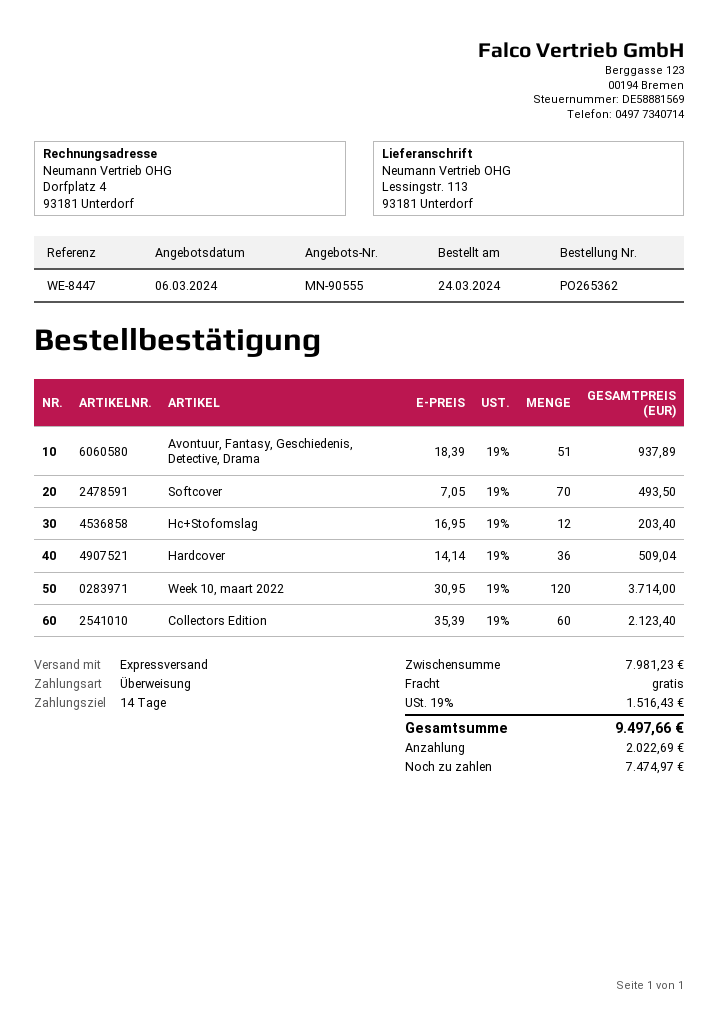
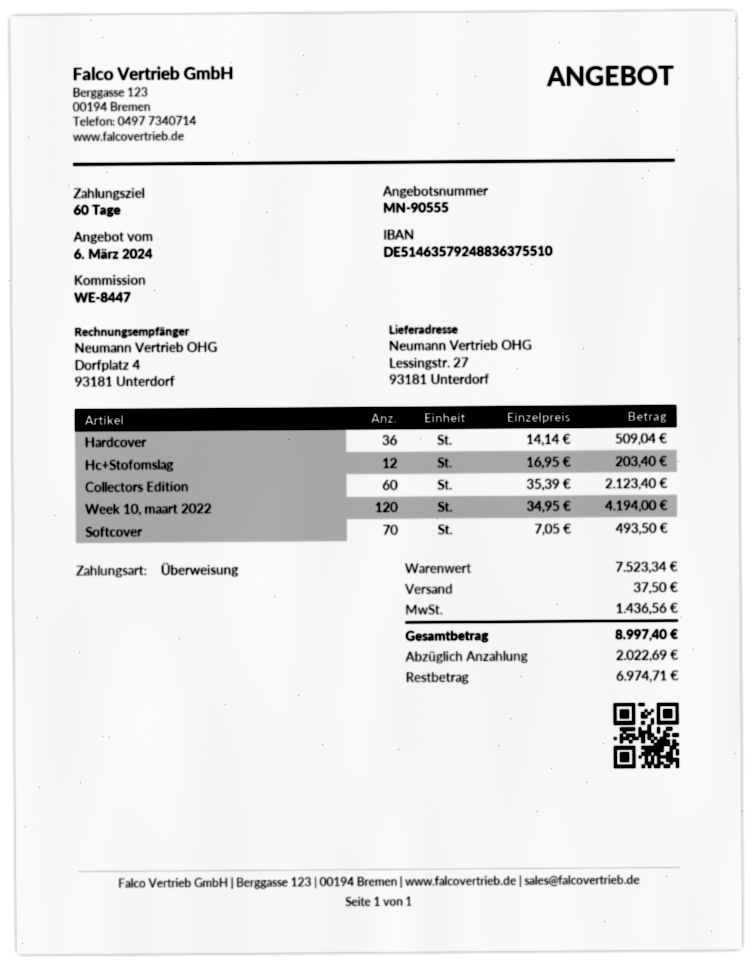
payment terms: 14 days -> 60 days
ship to: Lessingstr. 113, 93181 Unterdorf -> Lessingstr. 27, 93181 Unterdorf
Avontuur, Fantasy, Geschiedenis, Detective, Drama: 51 x 18.39 = 937.89 -> none
Week 10, maart 2022: 120 x 30.95 = 3714.00 -> 120 x 34.95 = 4194.00
subtotal: 7981.23 -> 7523.34
shipping: 0.00 -> 37.50
tax: 1516.43 -> 1436.56
total: 9497.66 -> 8997.40
balance: 7474.97 -> 6974.71

